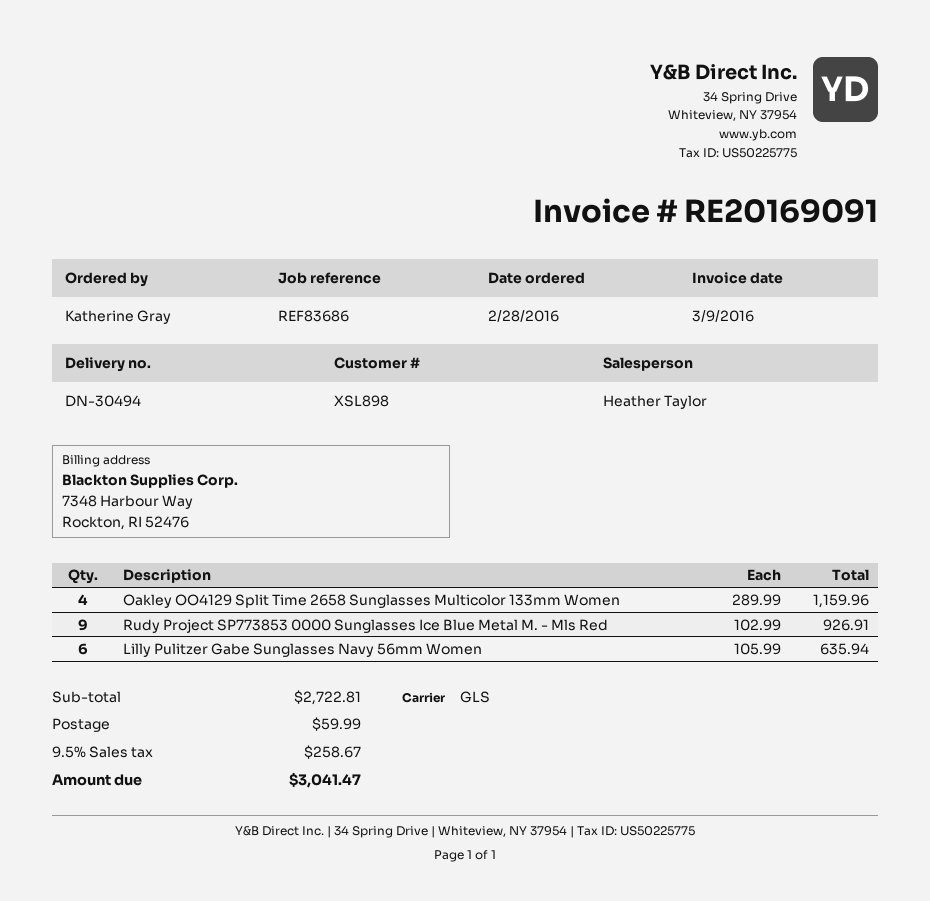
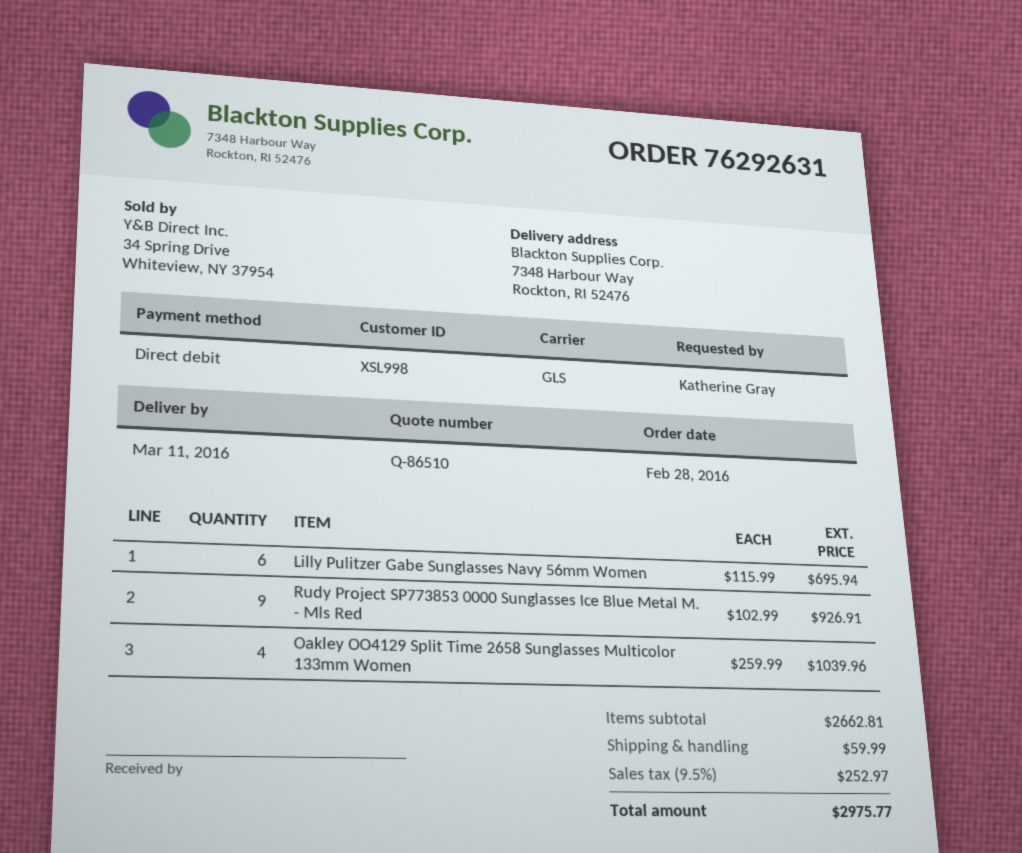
customer number: XSL898 -> XSL998
Oakley OO4129 Split Time 2658 Sunglasses Multicolor 133mm Women: 4 x 289.99 = 1159.96 -> 4 x 259.99 = 1039.96
Lilly Pulitzer Gabe Sunglasses Navy 56mm Women: 6 x 105.99 = 635.94 -> 6 x 115.99 = 695.94
subtotal: 2722.81 -> 2662.81
tax: 9.5% = 258.67 -> 9.5% = 252.97
total: 3041.47 -> 2975.77

